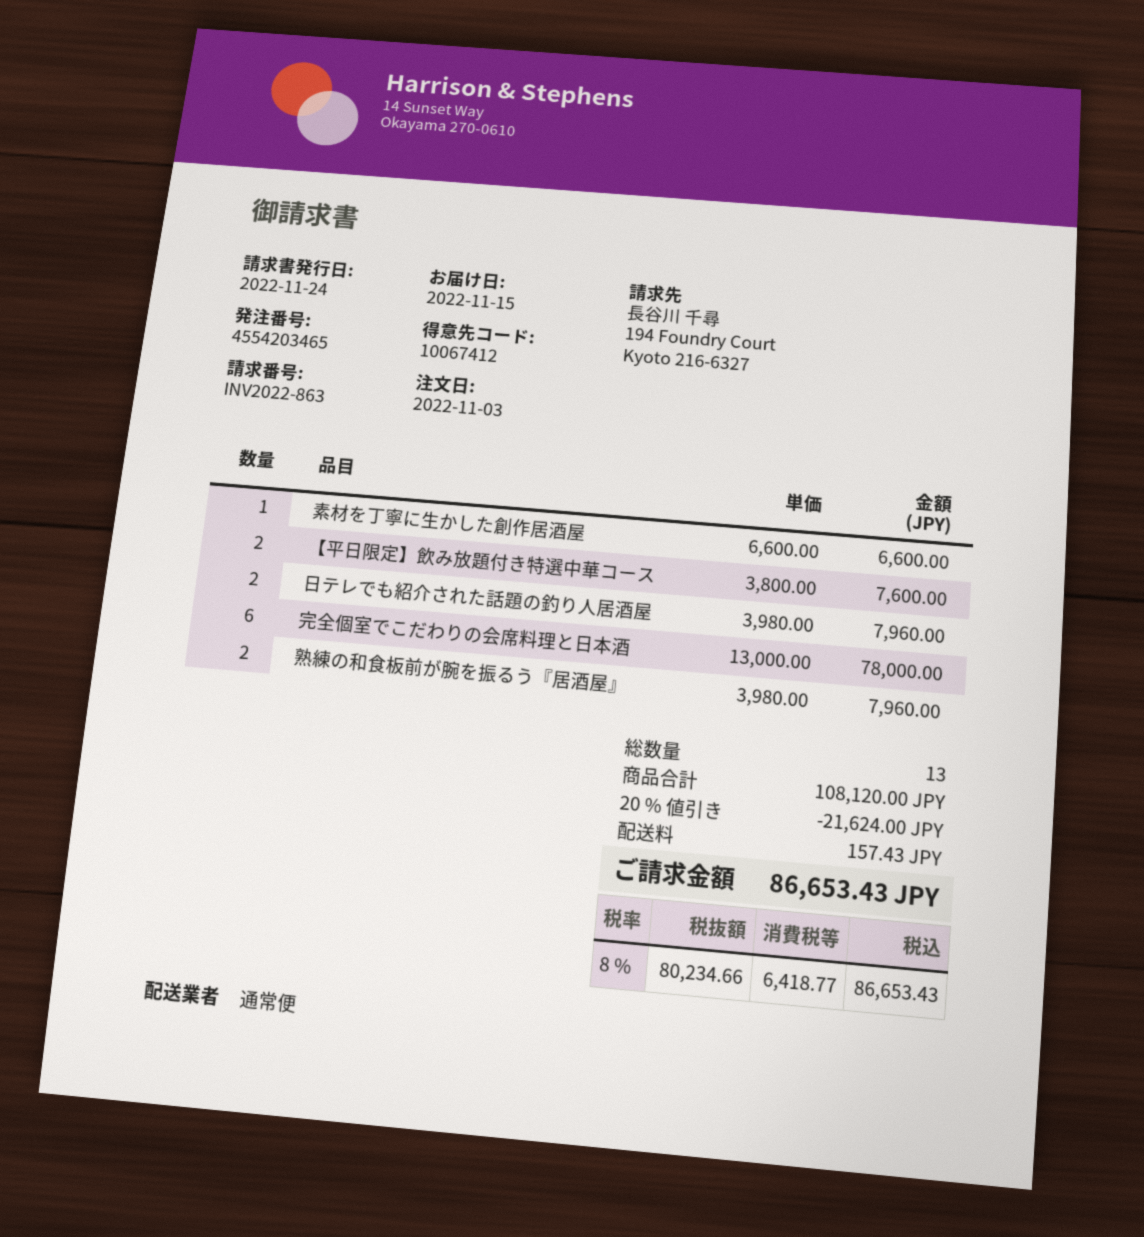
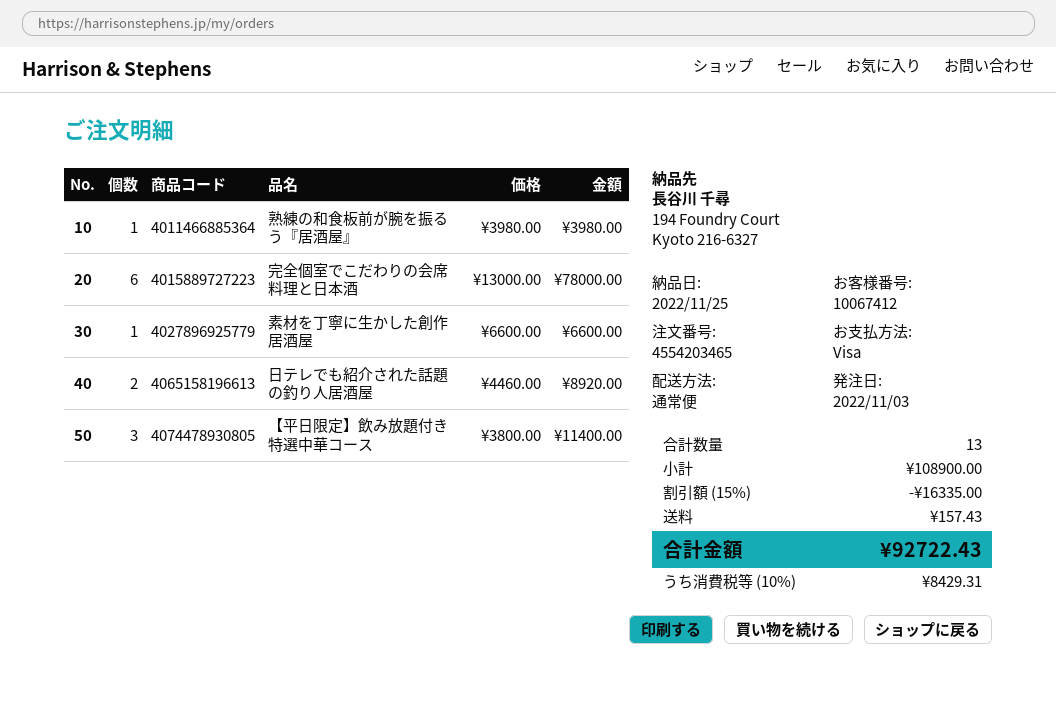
delivery date: 2022-11-15 -> 2022-11-25
【平日限定】飲み放題付き特選中華コース: 2 x 3800.00 = 7600.00 -> 3 x 3800.00 = 11400.00
日テレでも紹介された話題の釣り人居酒屋: 2 x 3980.00 = 7960.00 -> 2 x 4460.00 = 8920.00
熟練の和食板前が腕を振るう『居酒屋』: 2 x 3980.00 = 7960.00 -> 1 x 3980.00 = 3980.00
subtotal: 108120.00 -> 108900.00
discount: 20% = 21624.00 -> 15% = 16335.00
tax: 8% = 6418.77 -> 10% = 8429.31
total: 86653.43 -> 92722.43

